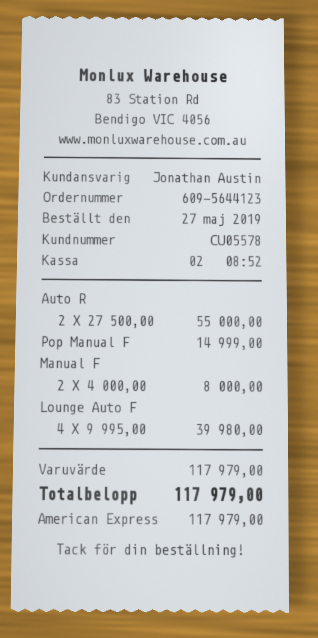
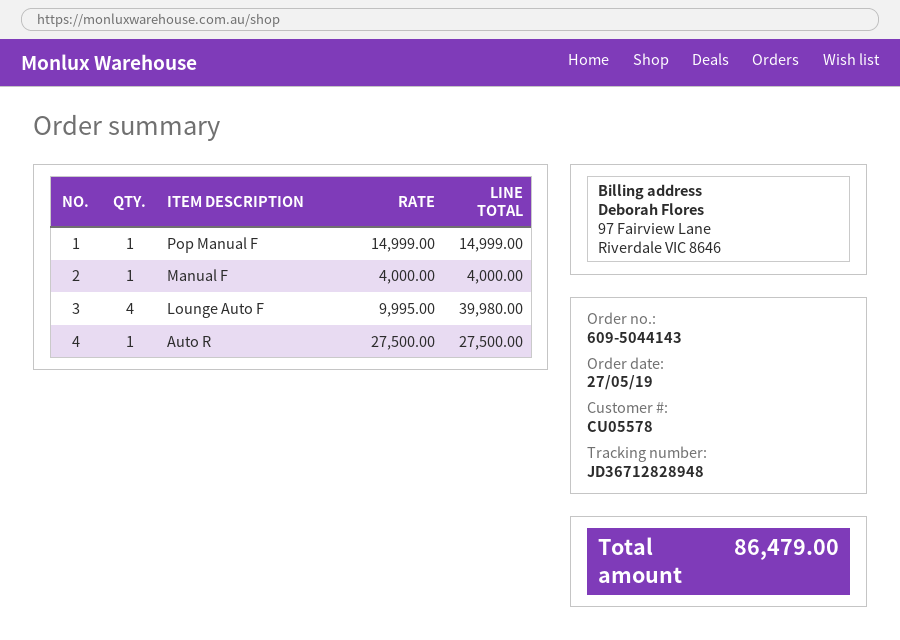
order number: 609-5644123 -> 609-5044143
Auto R: 2 x 27500.00 = 55000.00 -> 1 x 27500.00 = 27500.00
Manual F: 2 x 4000.00 = 8000.00 -> 1 x 4000.00 = 4000.00
total: 117979.00 -> 86479.00

